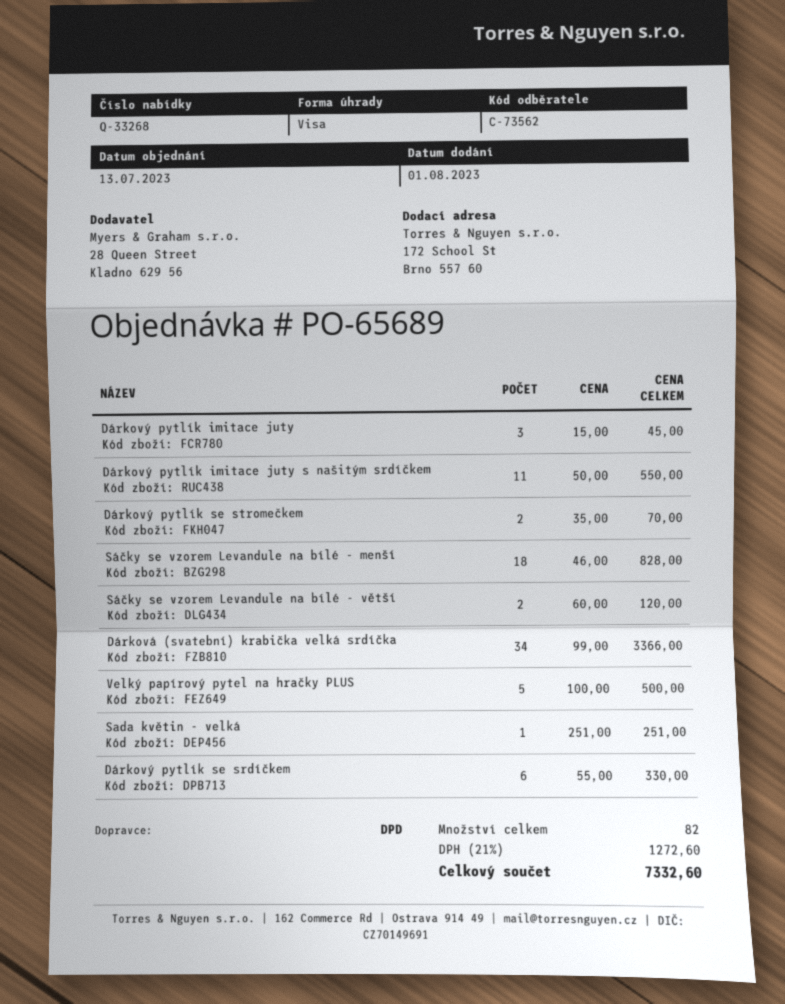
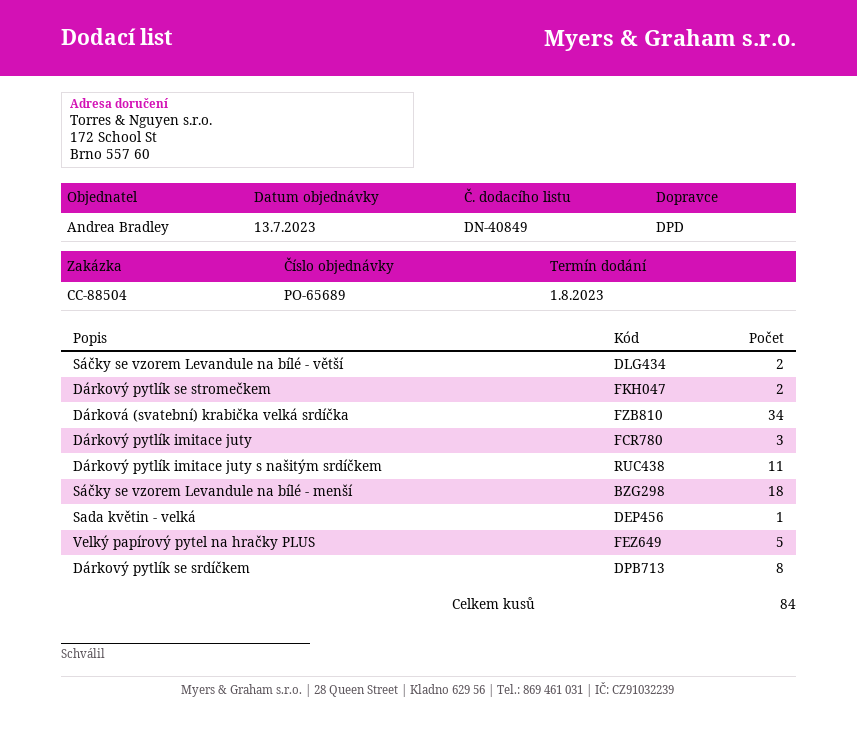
Dárkový pytlík se srdíčkem: 6 -> 8
total quantity: 82 -> 84

